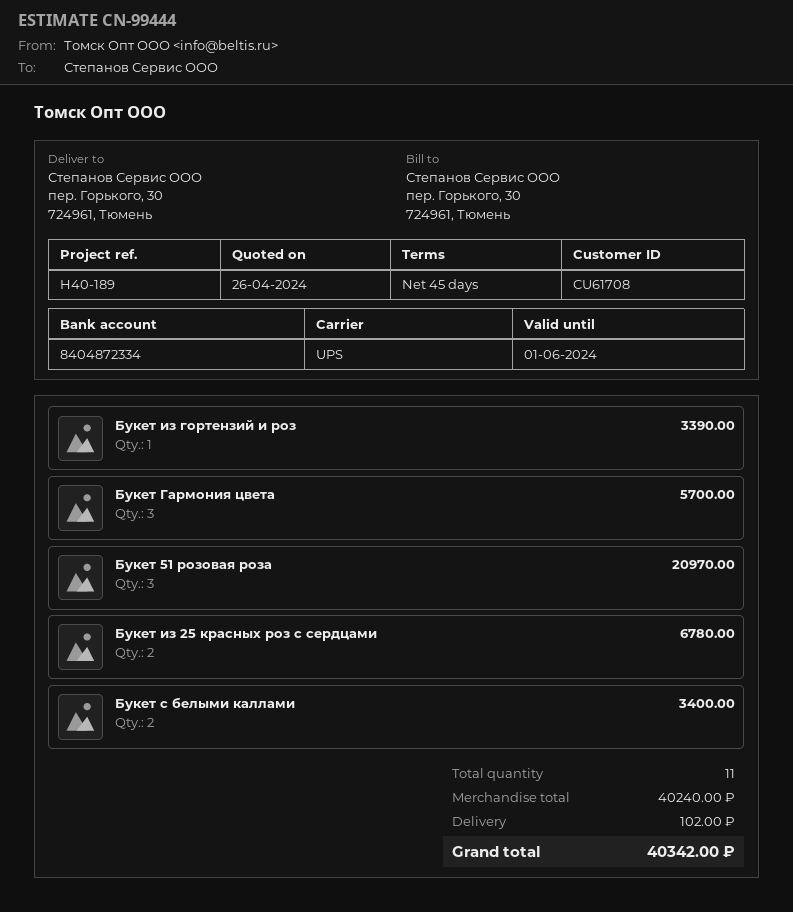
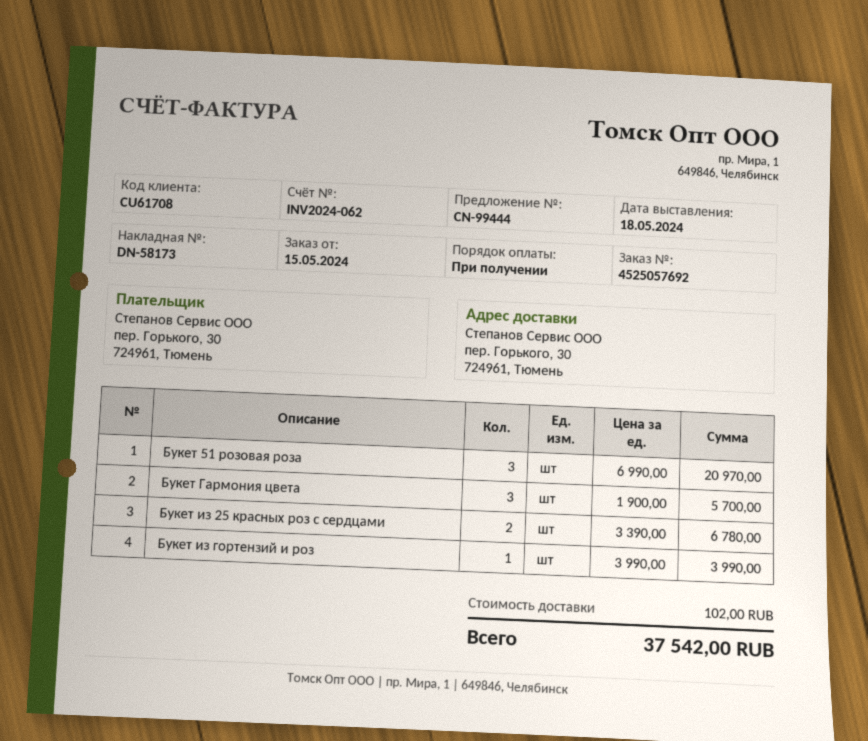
payment terms: 45 days -> on receipt
Букет из гортензий и роз: 1 for 3390.00 -> 1 for 3990.00
Букет с белыми каллами: 2 for 3400.00 -> none
total: 40342.00 -> 37542.00

